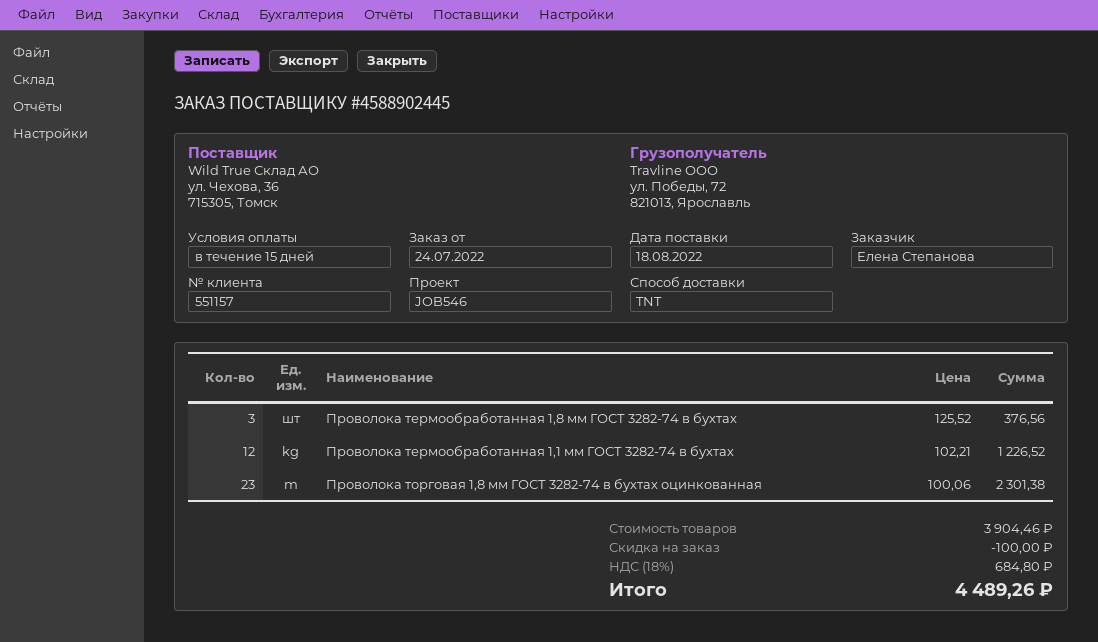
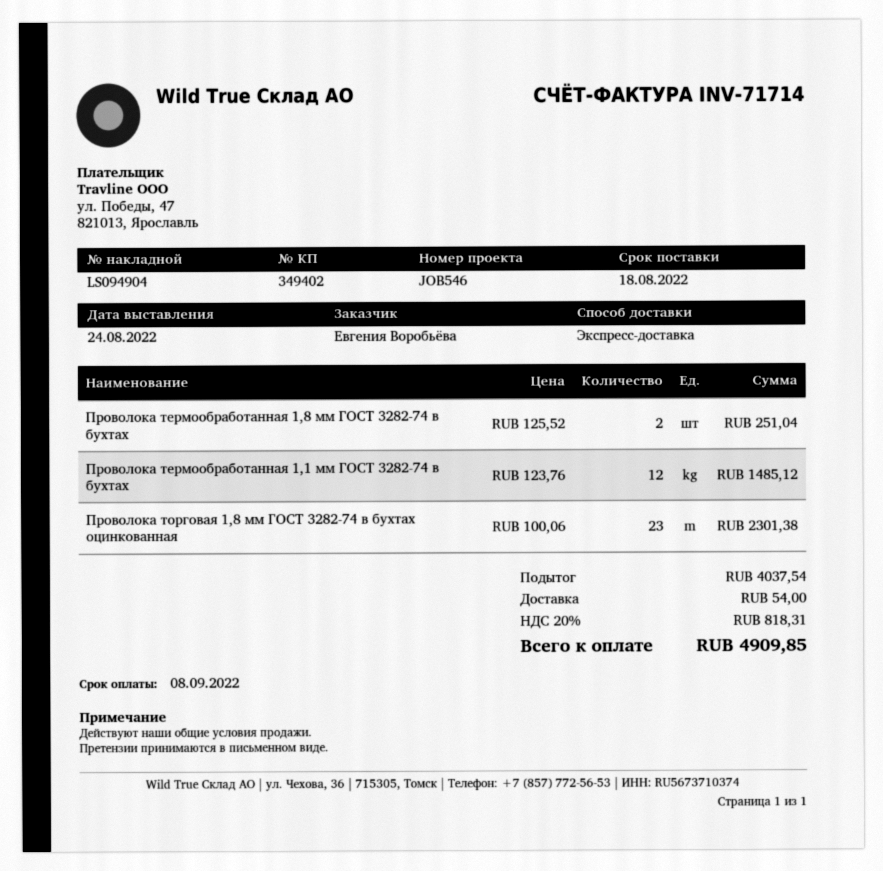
ordered by: Елена Степанова -> Евгения Воробьёва
shipping method: TNT -> express
Проволока термообработанная 1,8 мм ГОСТ 3282-74 в бухтах: 3 x 125.52 = 376.56 -> 2 x 125.52 = 251.04
Проволока термообработанная 1,1 мм ГОСТ 3282-74 в бухтах: 12 x 102.21 = 1226.52 -> 12 x 123.76 = 1485.12
subtotal: 3904.46 -> 4037.54
discount: 100.00 -> none
shipping: none -> 54.00
tax: 18% = 684.80 -> 20% = 818.31
total: 4489.26 -> 4909.85

